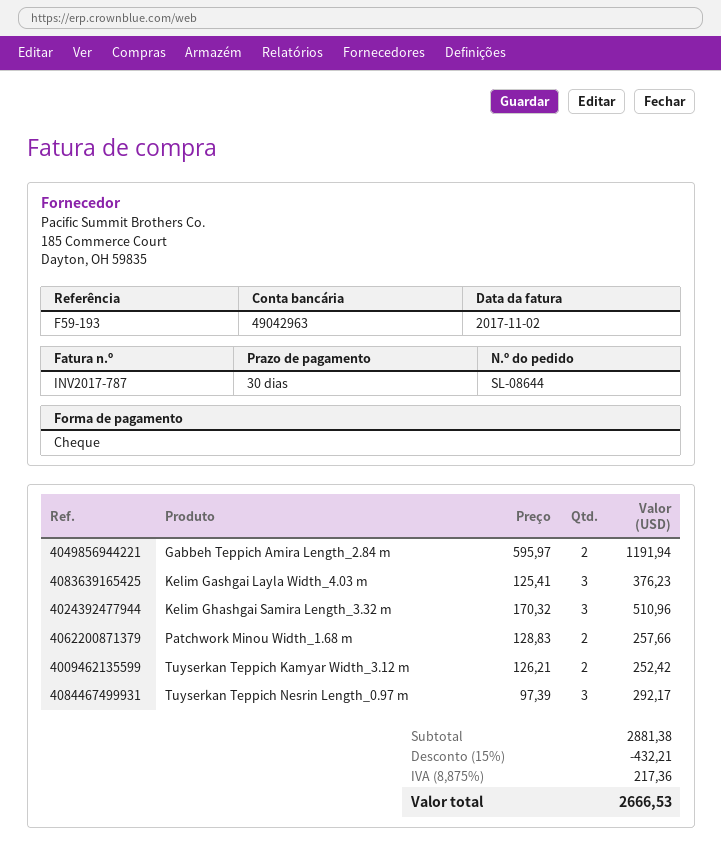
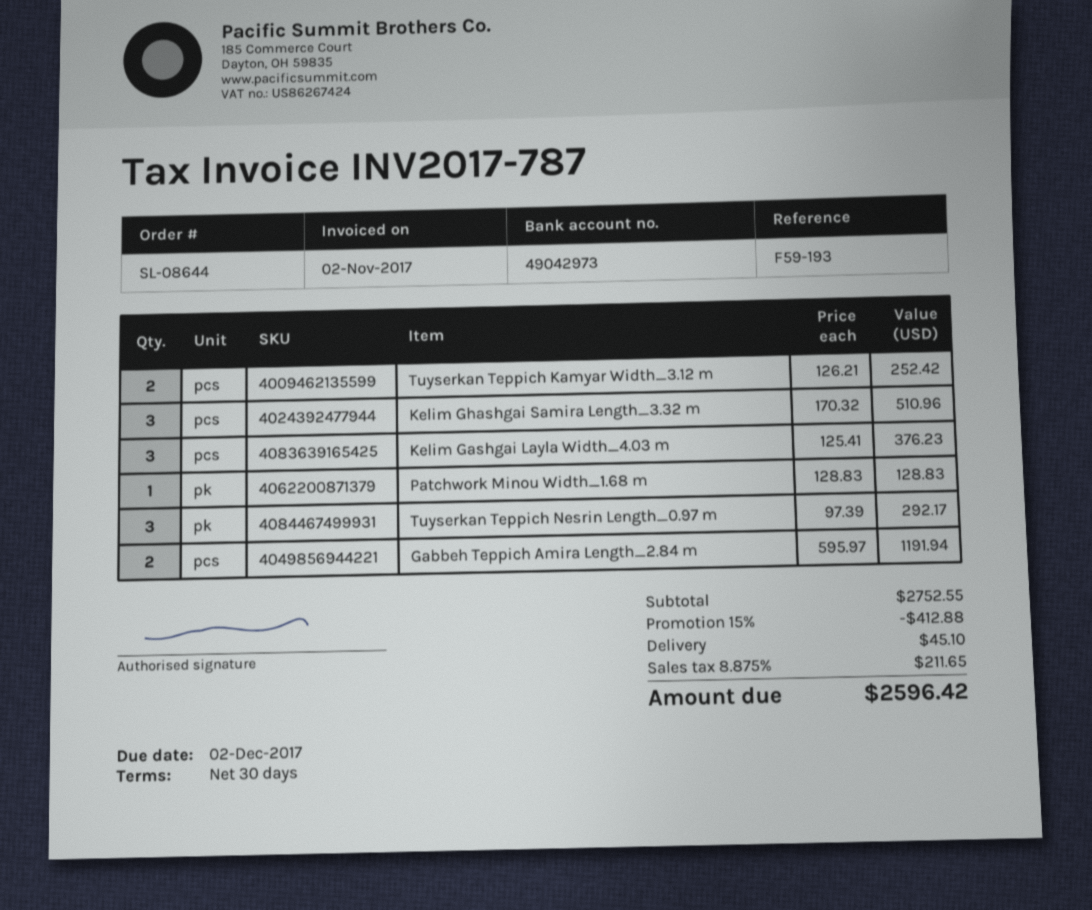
bank account: 49042963 -> 49042973
Patchwork Minou Width_1.68 m: 2 x 128.83 = 257.66 -> 1 x 128.83 = 128.83
subtotal: 2881.38 -> 2752.55
discount: 15% = 432.21 -> 15% = 412.88
shipping: none -> 45.10
tax: 8.875% = 217.36 -> 8.875% = 211.65
total: 2666.53 -> 2596.42

